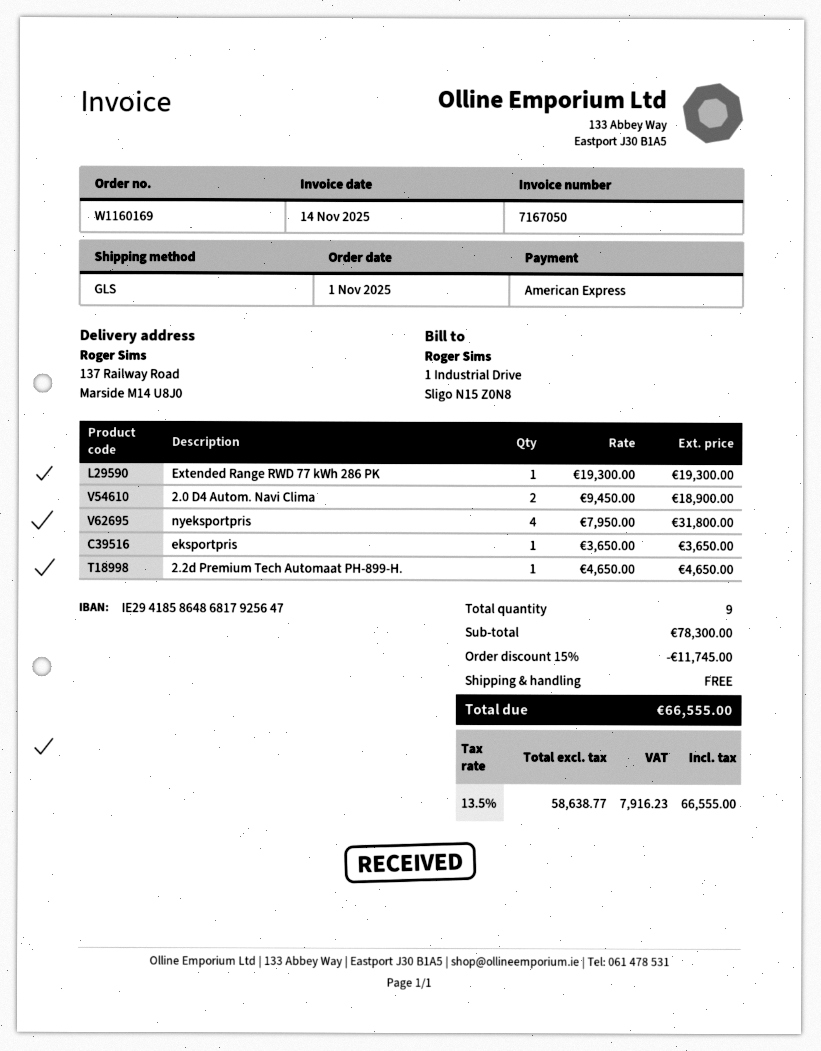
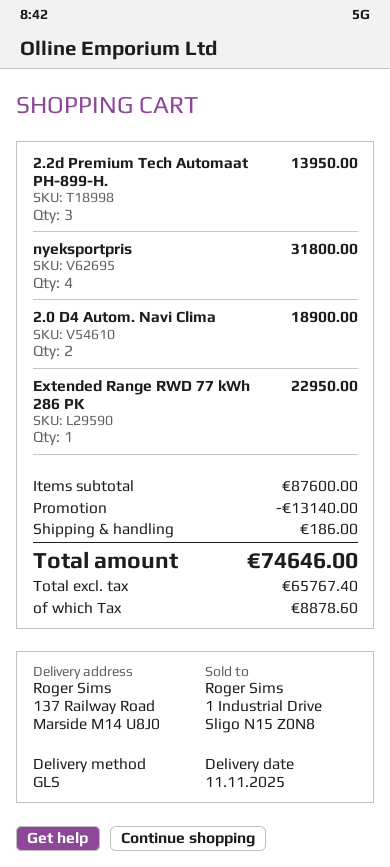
Extended Range RWD 77 kWh 286 PK: 1 for 19300.00 -> 1 for 22950.00
eksportpris: 1 for 3650.00 -> none
2.2d Premium Tech Automaat PH-899-H.: 1 for 4650.00 -> 3 for 13950.00
subtotal: 78300.00 -> 87600.00
discount: 11745.00 -> 13140.00
shipping: 0.00 -> 186.00
net: 58638.77 -> 65767.40
tax: 7916.23 -> 8878.60
total: 66555.00 -> 74646.00

